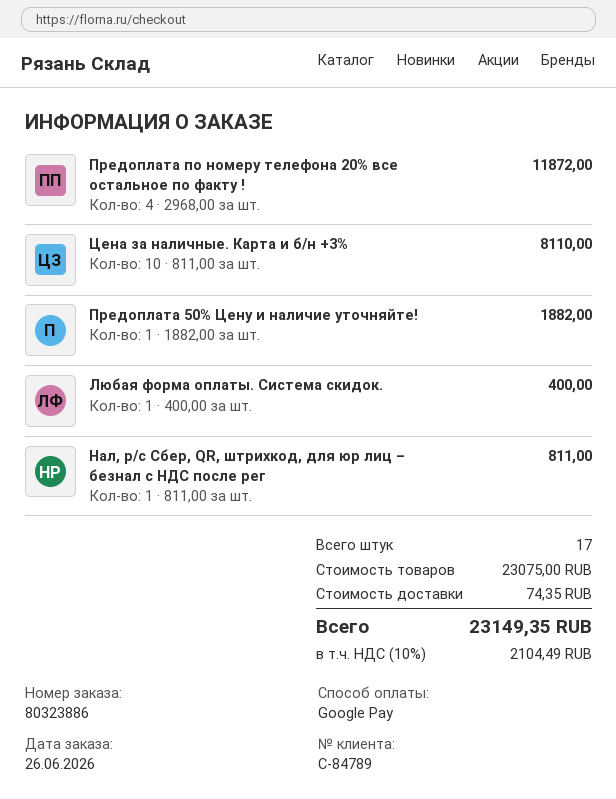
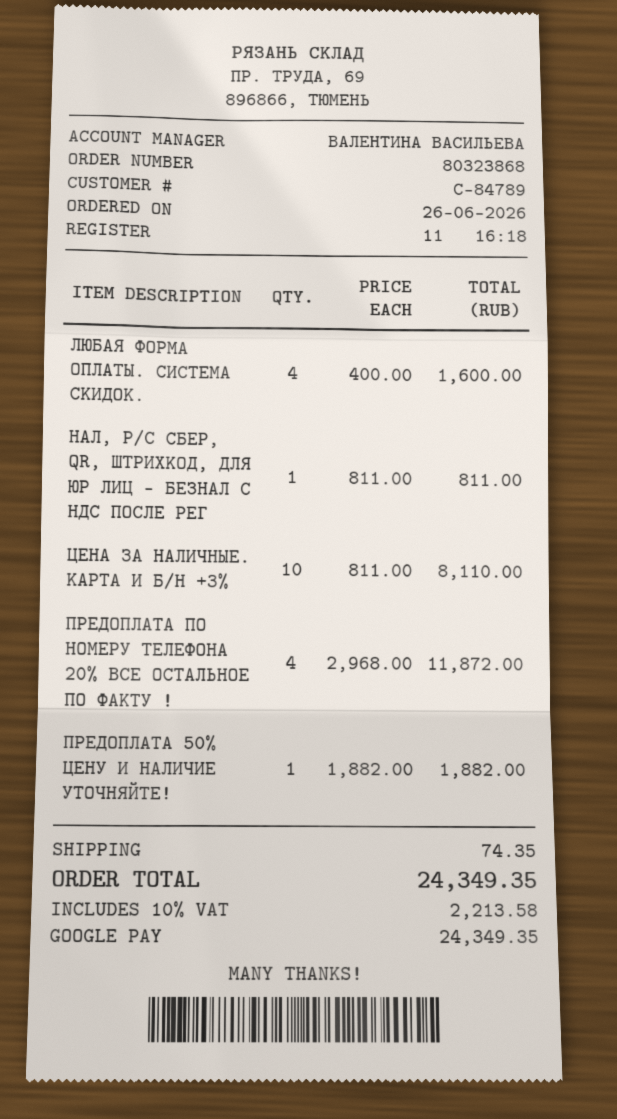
order number: 80323886 -> 80323868
Любая форма оплаты. Система скидок.: 1 x 400.00 = 400.00 -> 4 x 400.00 = 1600.00
tax: 10% = 2104.49 -> 10% = 2213.58
total: 23149.35 -> 24349.35

